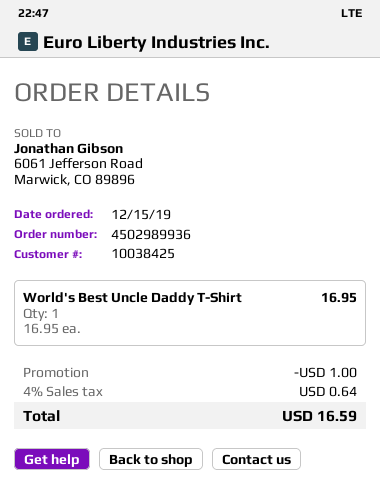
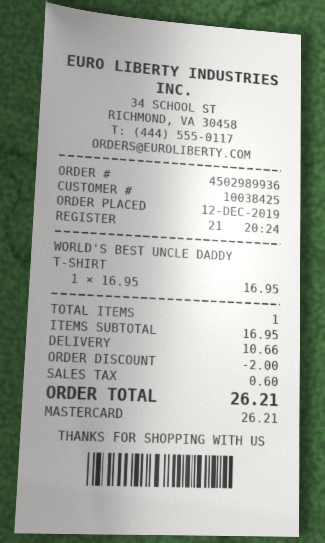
order date: 2019-12-15 -> 2019-12-12
discount: 1.00 -> 2.00
shipping: none -> 10.66
tax: 0.64 -> 0.60
total: 16.59 -> 26.21

